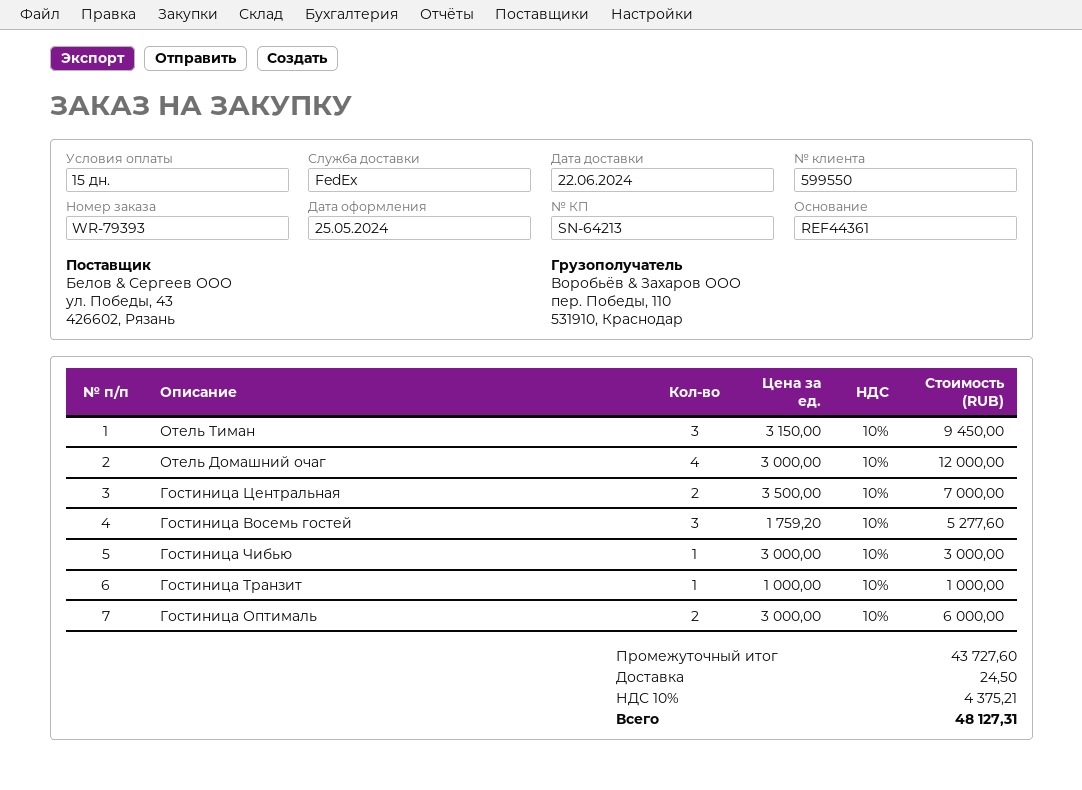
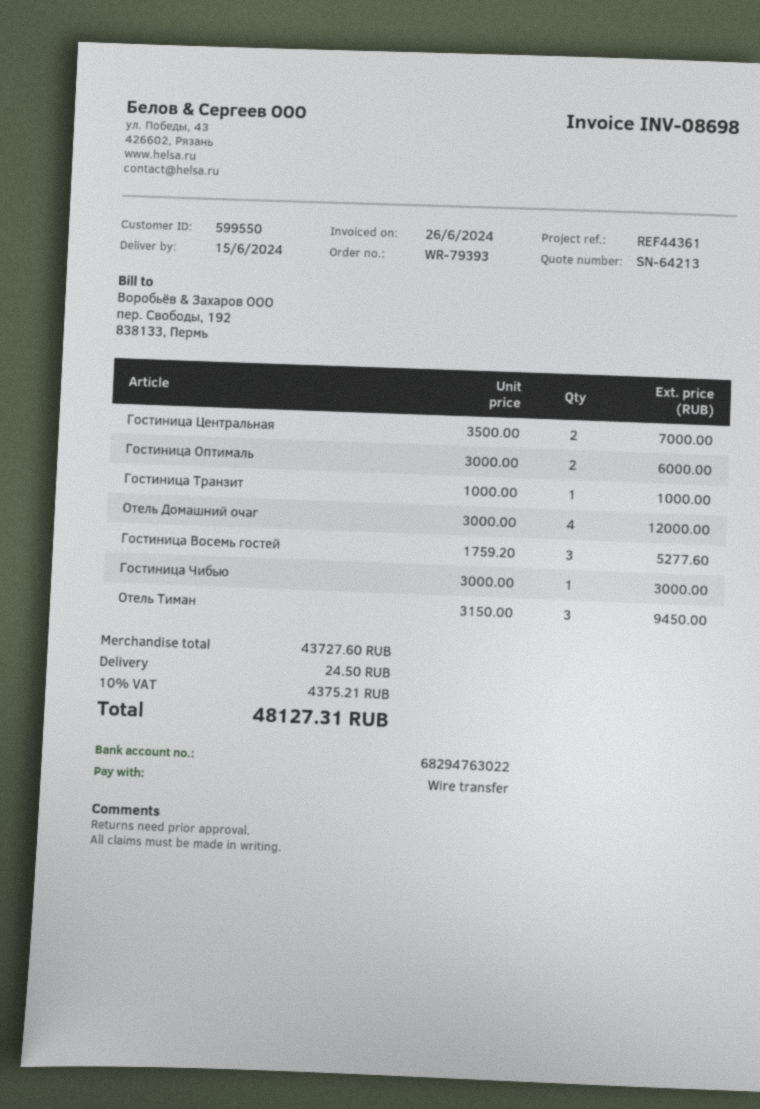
delivery date: 2024-06-22 -> 2024-06-15

